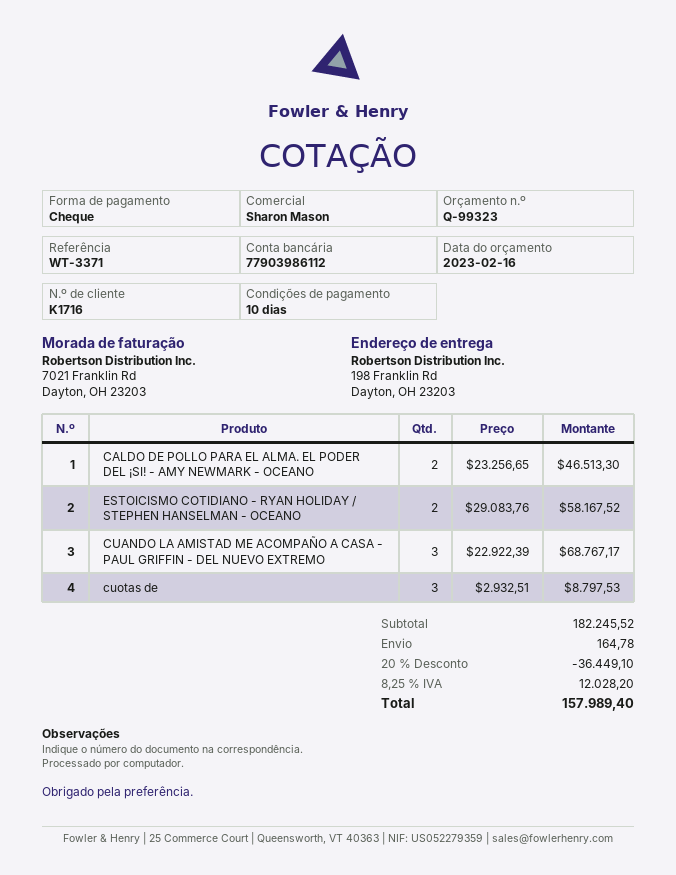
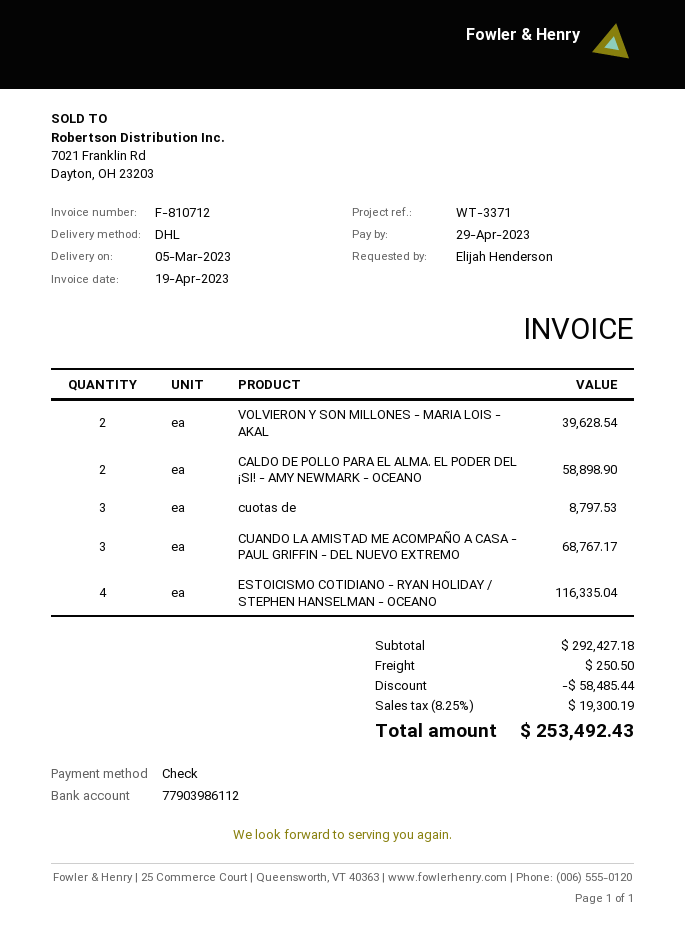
CALDO DE POLLO PARA EL ALMA. EL PODER DEL ¡SI! - AMY NEWMARK - OCEANO: 2 for 46513.30 -> 2 for 58898.90
ESTOICISMO COTIDIANO - RYAN HOLIDAY / STEPHEN HANSELMAN - OCEANO: 2 for 58167.52 -> 4 for 116335.04
VOLVIERON Y SON MILLONES - MARIA LOIS - AKAL: none -> 2 for 39628.54
subtotal: 182245.52 -> 292427.18
discount: 36449.10 -> 58485.44
shipping: 164.78 -> 250.50
tax: 8.25% = 12028.20 -> 8.25% = 19300.19
total: 157989.40 -> 253492.43

